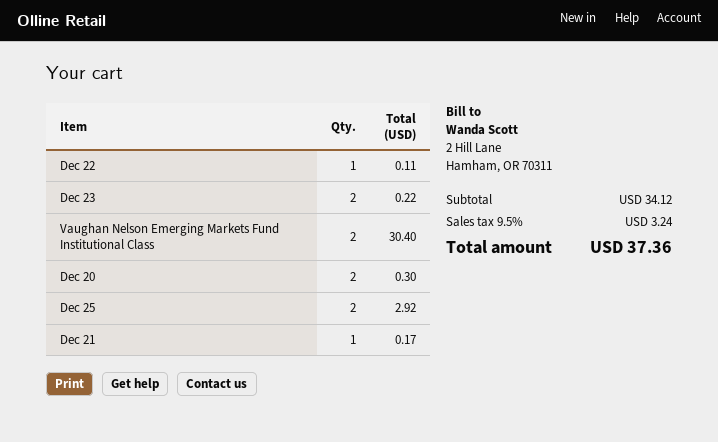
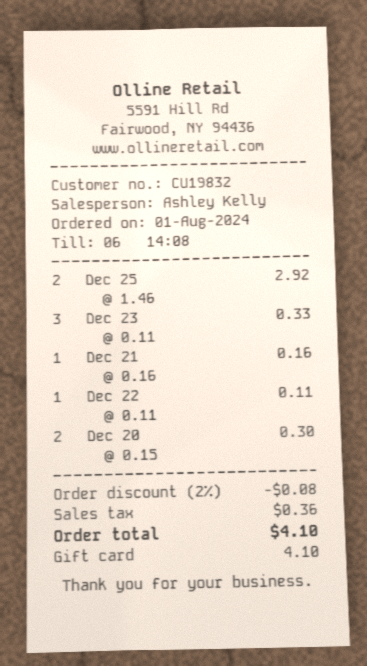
Dec 23: 2 for 0.22 -> 3 for 0.33
Vaughan Nelson Emerging Markets Fund Institutional Class: 2 for 30.40 -> none
Dec 21: 1 for 0.17 -> 1 for 0.16
discount: none -> 2% = 0.08
tax: 3.24 -> 0.36
total: 37.36 -> 4.10

